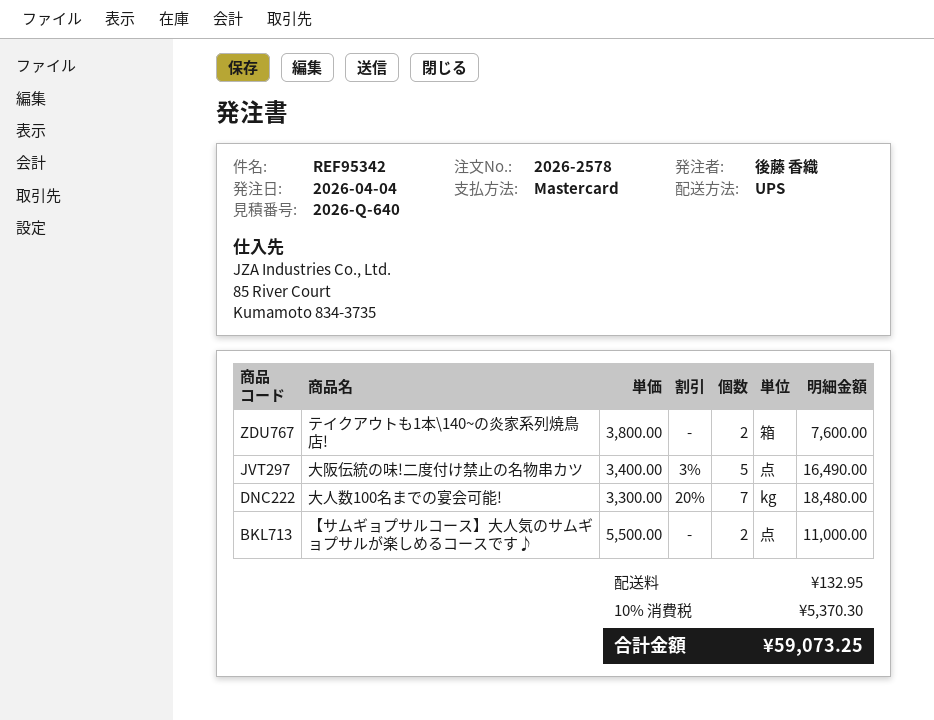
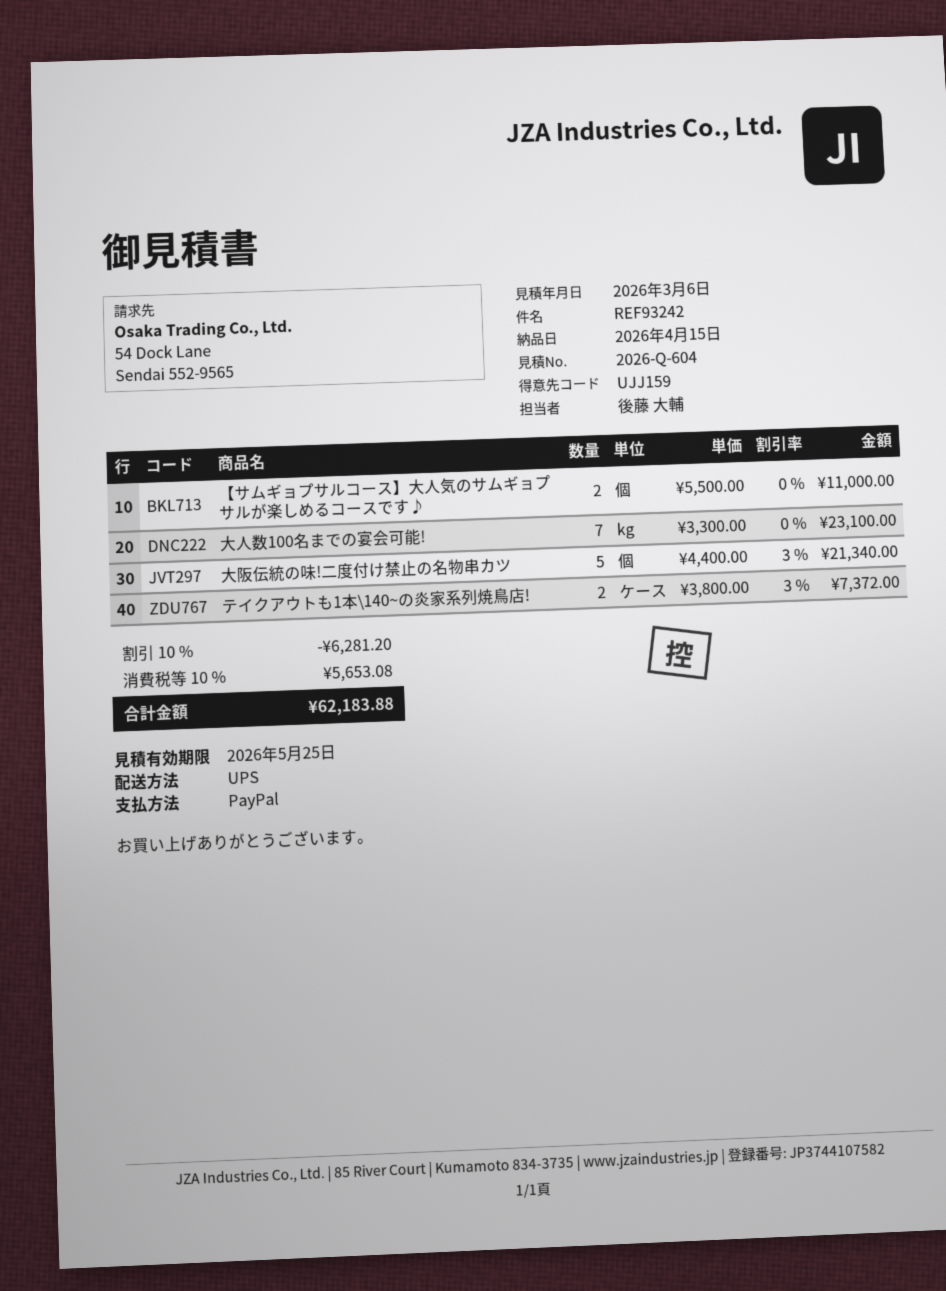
quote number: 2026-Q-640 -> 2026-Q-604
reference: REF95342 -> REF93242
payment method: Mastercard -> PayPal
テイクアウトも1本\140~の炎家系列焼鳥店!: 2 x 3800.00 = 7600.00 -> 2 x 3800.00 - 3% = 7372.00
大阪伝統の味!二度付け禁止の名物串カツ: 5 x 3400.00 - 3% = 16490.00 -> 5 x 4400.00 - 3% = 21340.00
大人数100名までの宴会可能!: 7 x 3300.00 - 20% = 18480.00 -> 7 x 3300.00 = 23100.00
discount: none -> 10% = 6281.20
shipping: 132.95 -> none
tax: 10% = 5370.30 -> 10% = 5653.08
total: 59073.25 -> 62183.88

